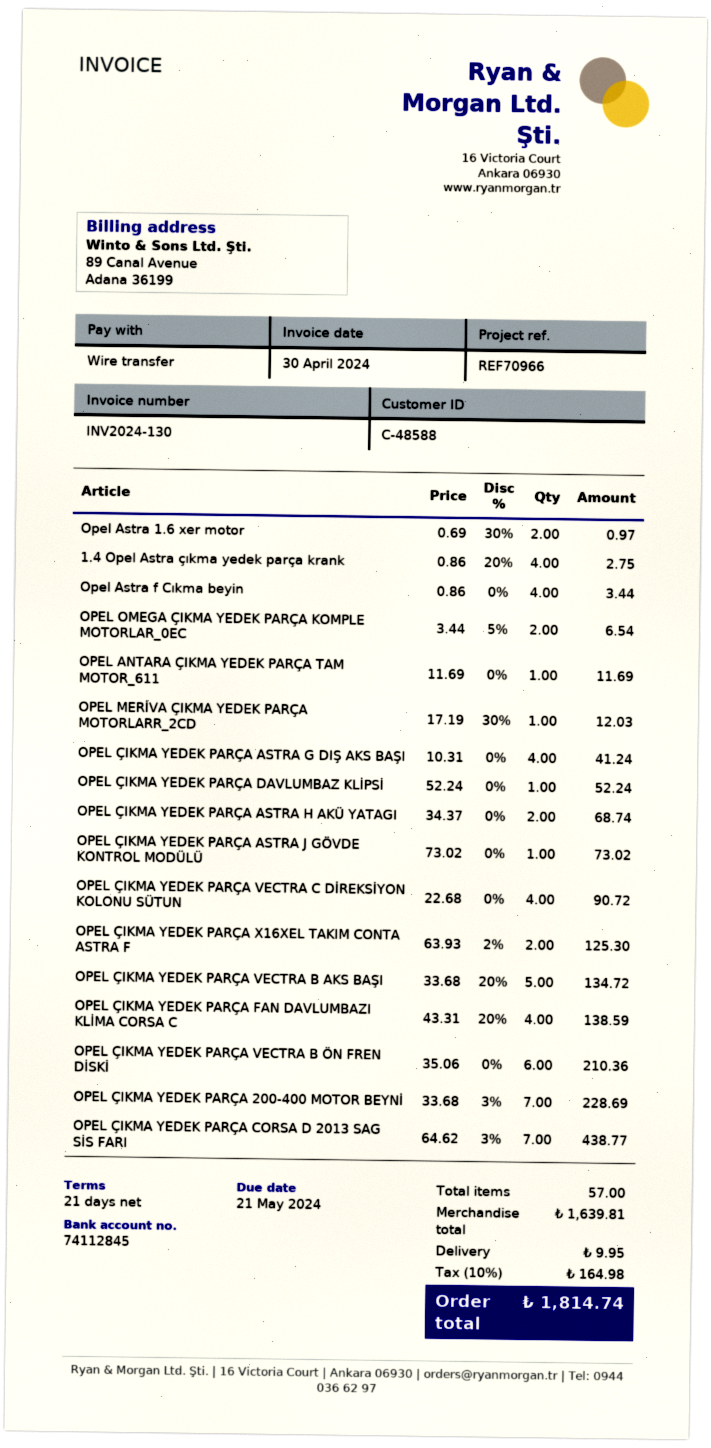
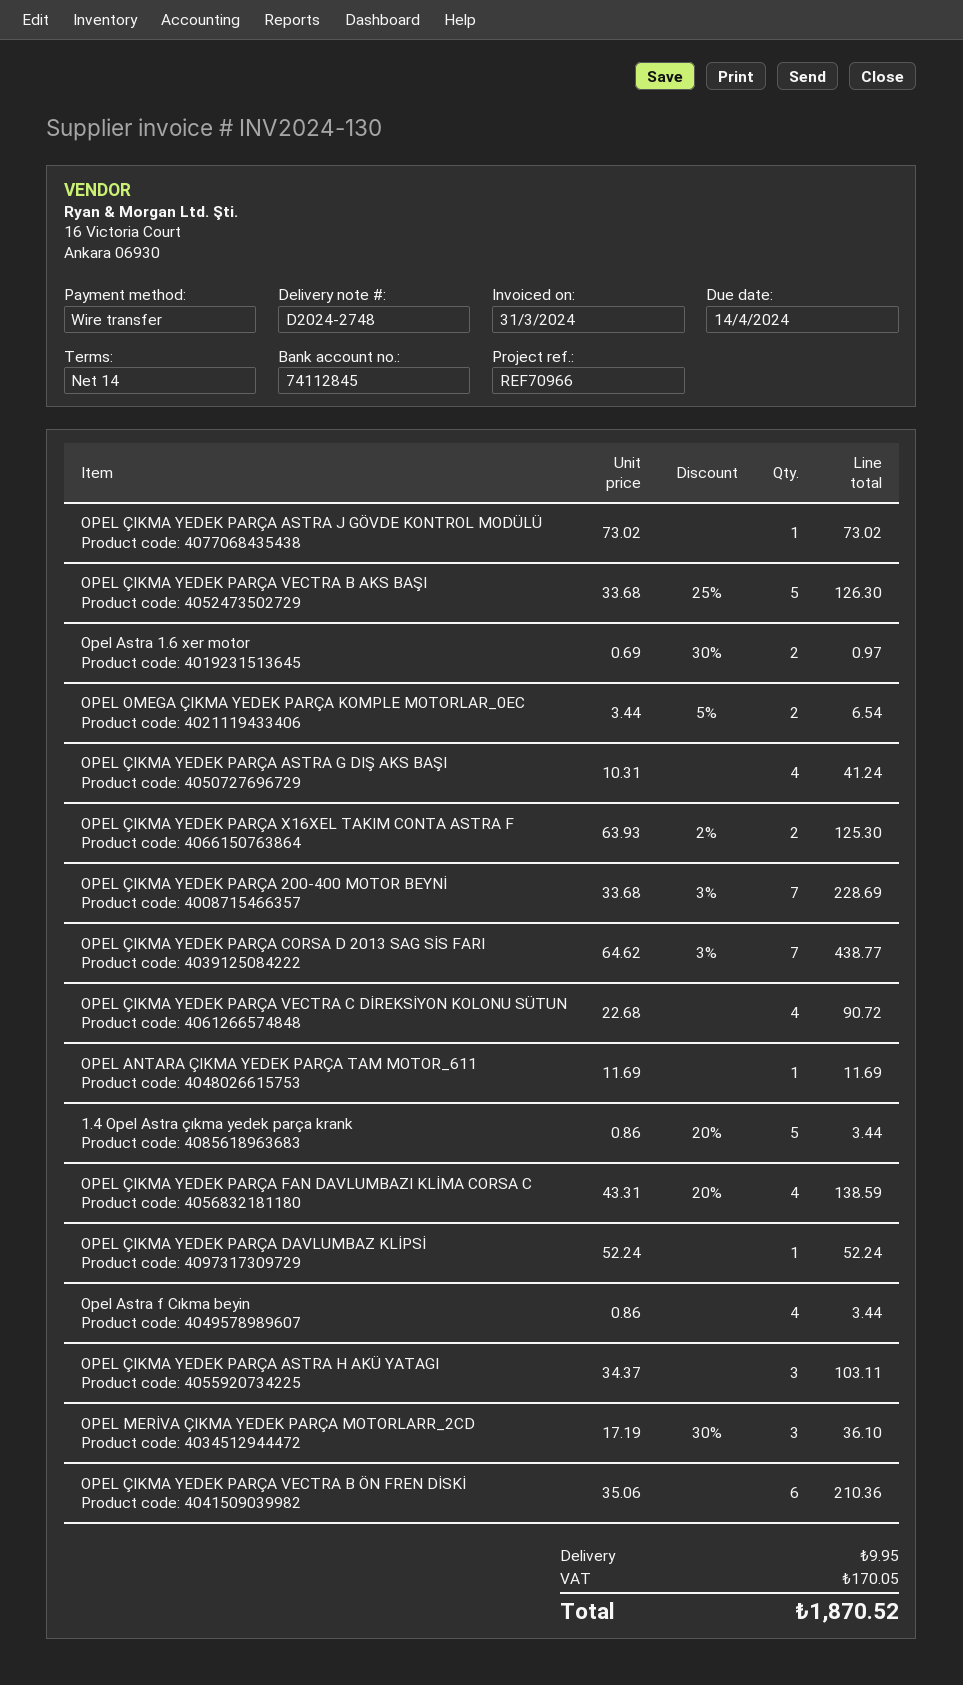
invoice date: 2024-04-30 -> 2024-03-31
payment terms: 21 days -> 14 days
due date: 2024-05-21 -> 2024-04-14
1.4 Opel Astra çıkma yedek parça krank: 4 x 0.86 - 20% = 2.75 -> 5 x 0.86 - 20% = 3.44
OPEL MERİVA ÇIKMA YEDEK PARÇA MOTORLARR_2CD: 1 x 17.19 - 30% = 12.03 -> 3 x 17.19 - 30% = 36.10
OPEL ÇIKMA YEDEK PARÇA ASTRA H AKÜ YATAGI: 2 x 34.37 = 68.74 -> 3 x 34.37 = 103.11
OPEL ÇIKMA YEDEK PARÇA VECTRA B AKS BAŞI: 5 x 33.68 - 20% = 134.72 -> 5 x 33.68 - 25% = 126.30
tax: 164.98 -> 170.05
total: 1814.74 -> 1870.52

